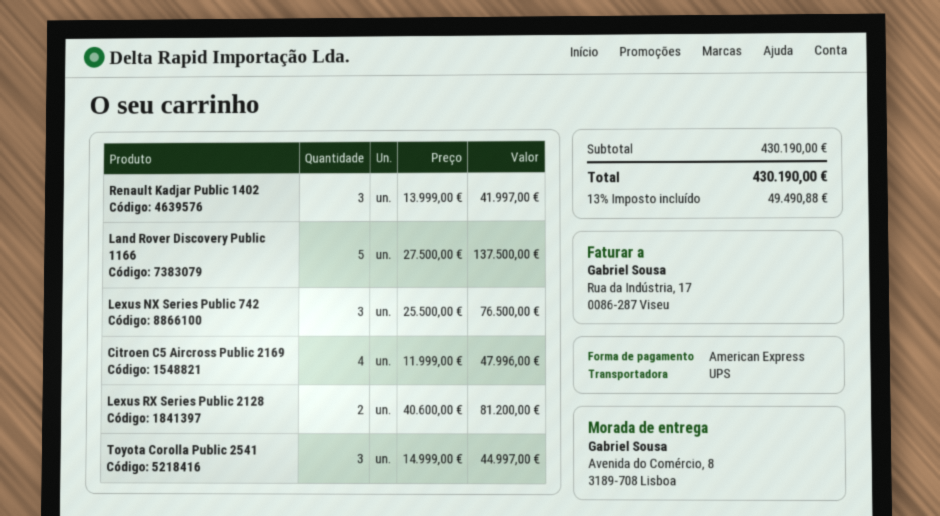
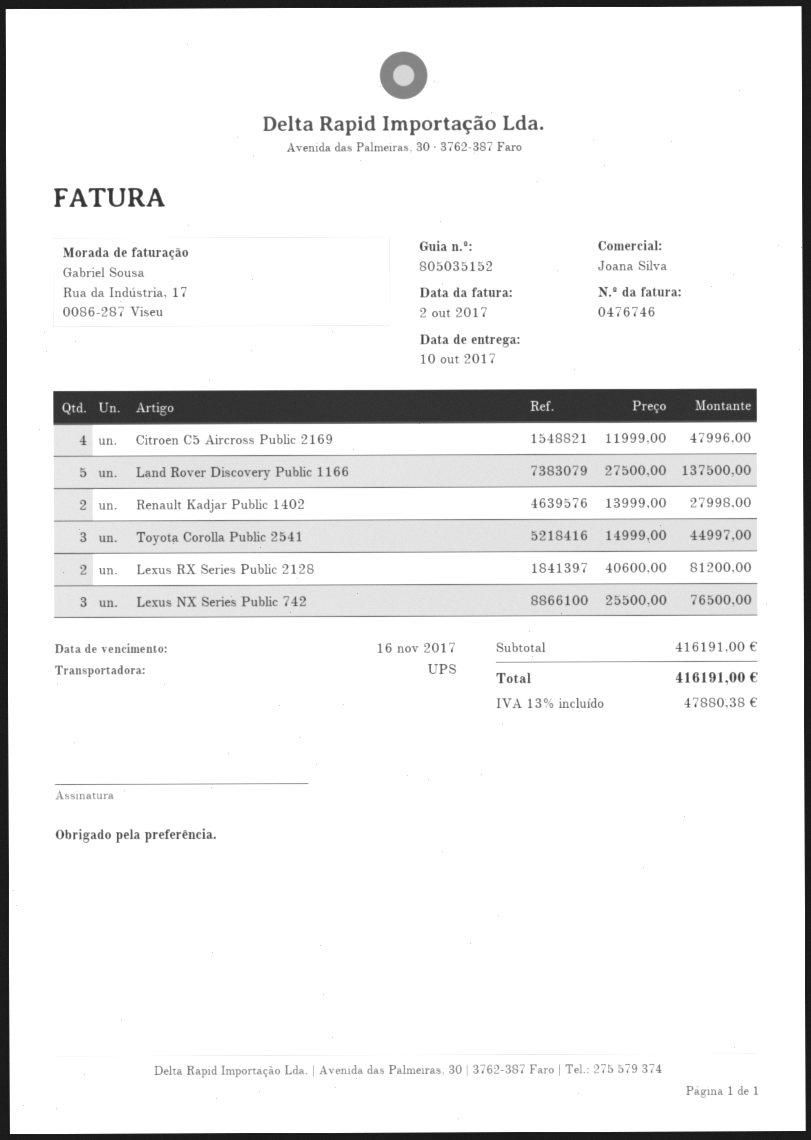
Renault Kadjar Public 1402: 3 x 13999.00 = 41997.00 -> 2 x 13999.00 = 27998.00
subtotal: 430190.00 -> 416191.00
tax: 13% = 49490.88 -> 13% = 47880.38
total: 430190.00 -> 416191.00

